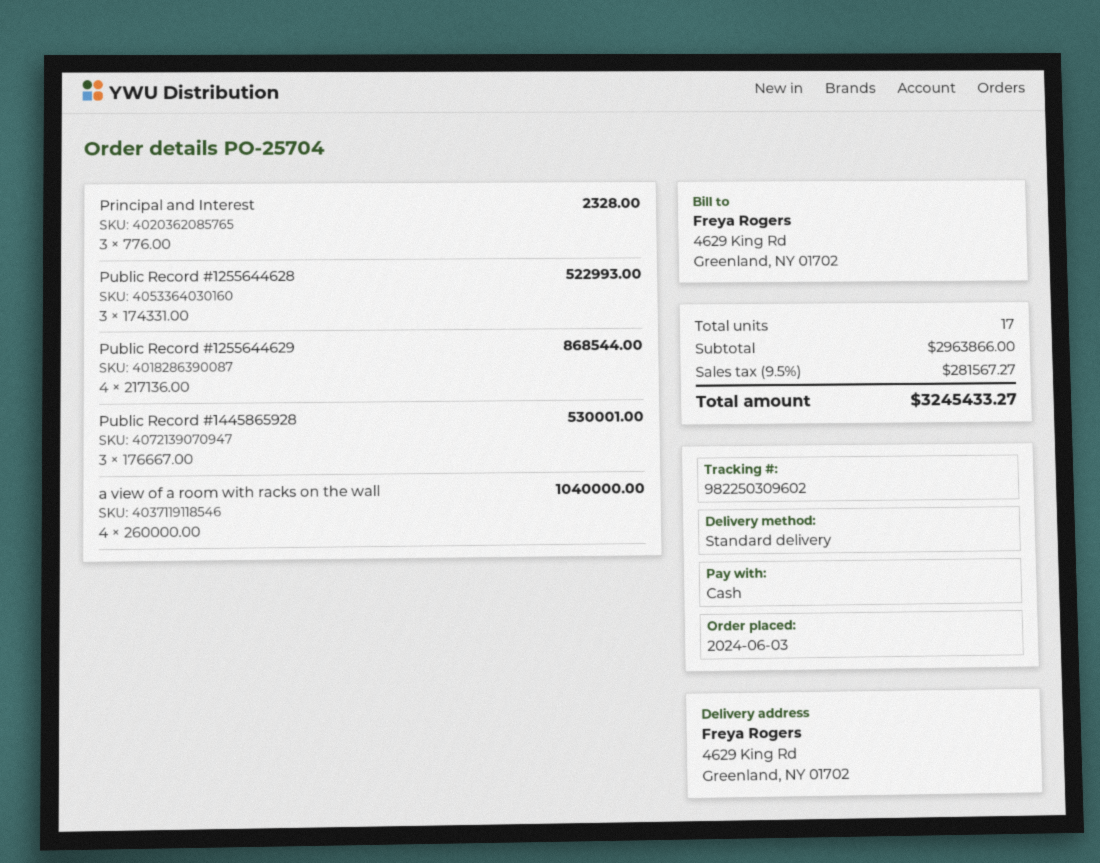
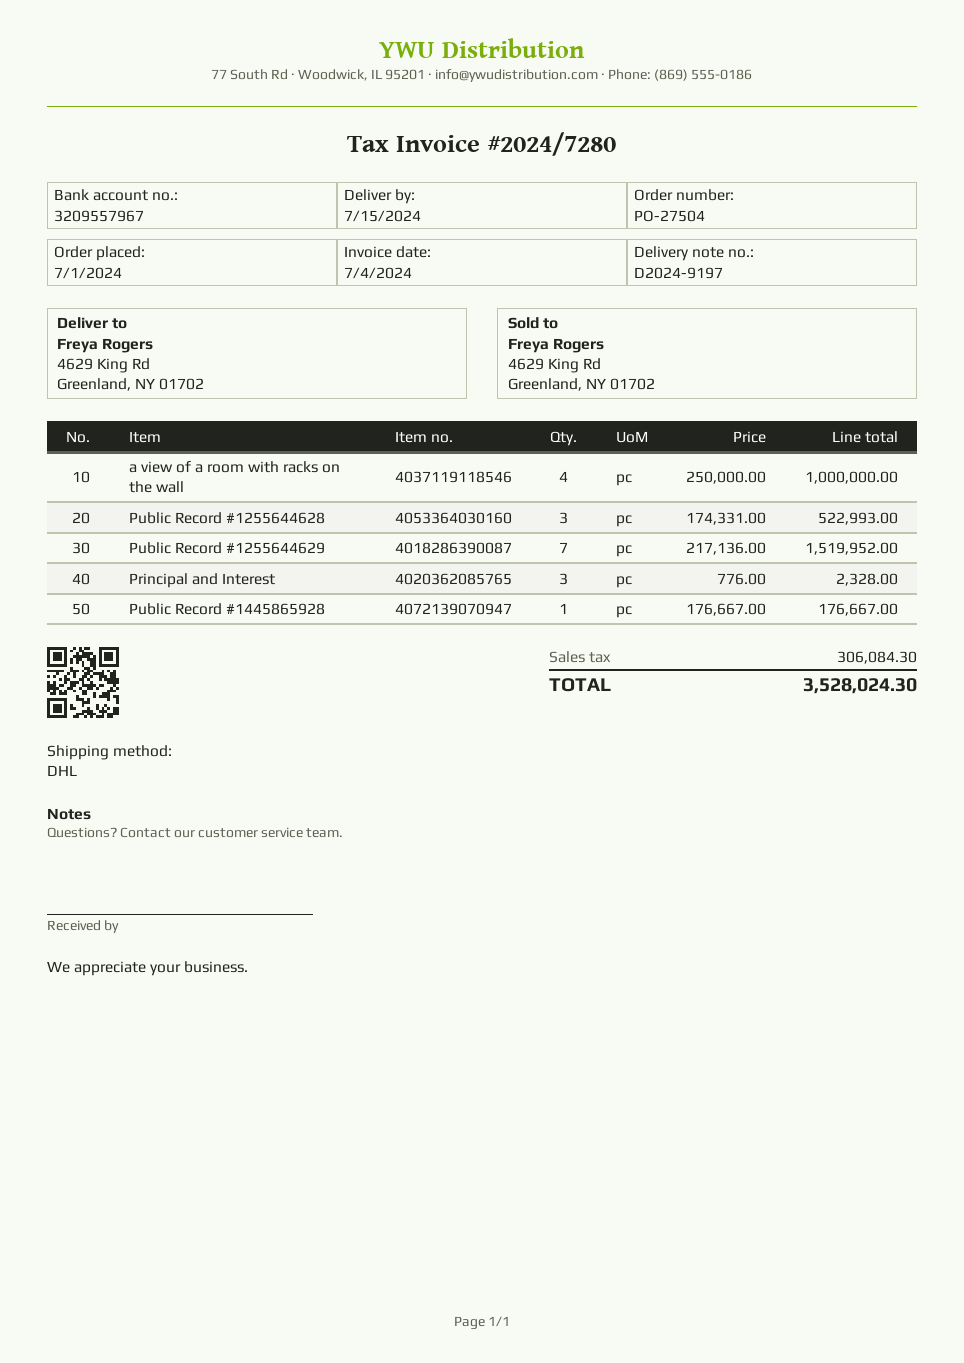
order number: PO-25704 -> PO-27504
order date: 2024-06-03 -> 2024-07-01
shipping method: standard -> DHL
Public Record #1255644629: 4 x 217136.00 = 868544.00 -> 7 x 217136.00 = 1519952.00
Public Record #1445865928: 3 x 176667.00 = 530001.00 -> 1 x 176667.00 = 176667.00
a view of a room with racks on the wall: 4 x 260000.00 = 1040000.00 -> 4 x 250000.00 = 1000000.00
tax: 281567.27 -> 306084.30
total: 3245433.27 -> 3528024.30

